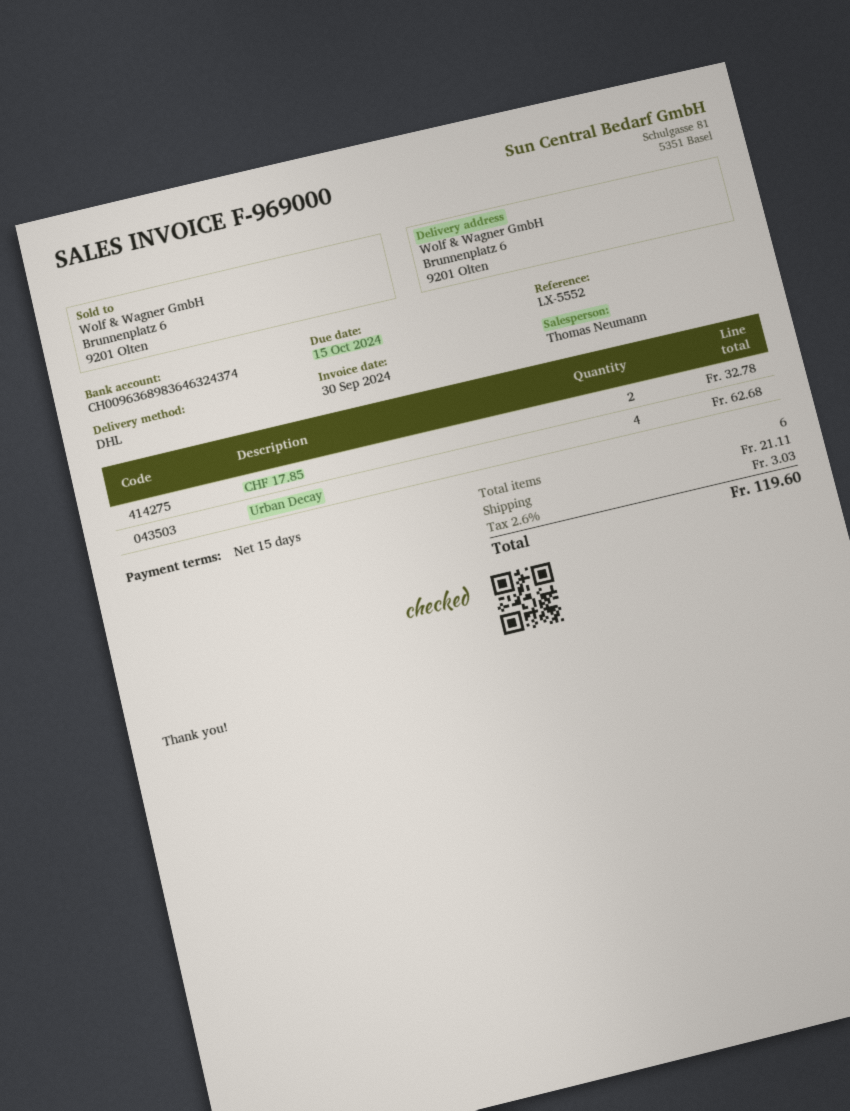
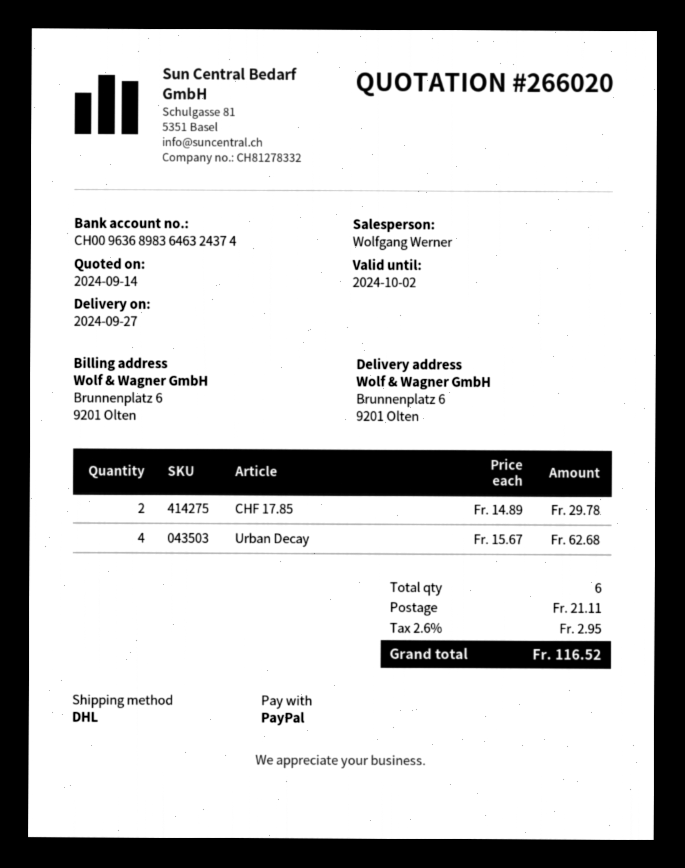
sales rep: Thomas Neumann -> Wolfgang Werner
CHF 17.85: 2 for 32.78 -> 2 for 29.78
tax: 2.6% = 3.03 -> 2.6% = 2.95
total: 119.60 -> 116.52

